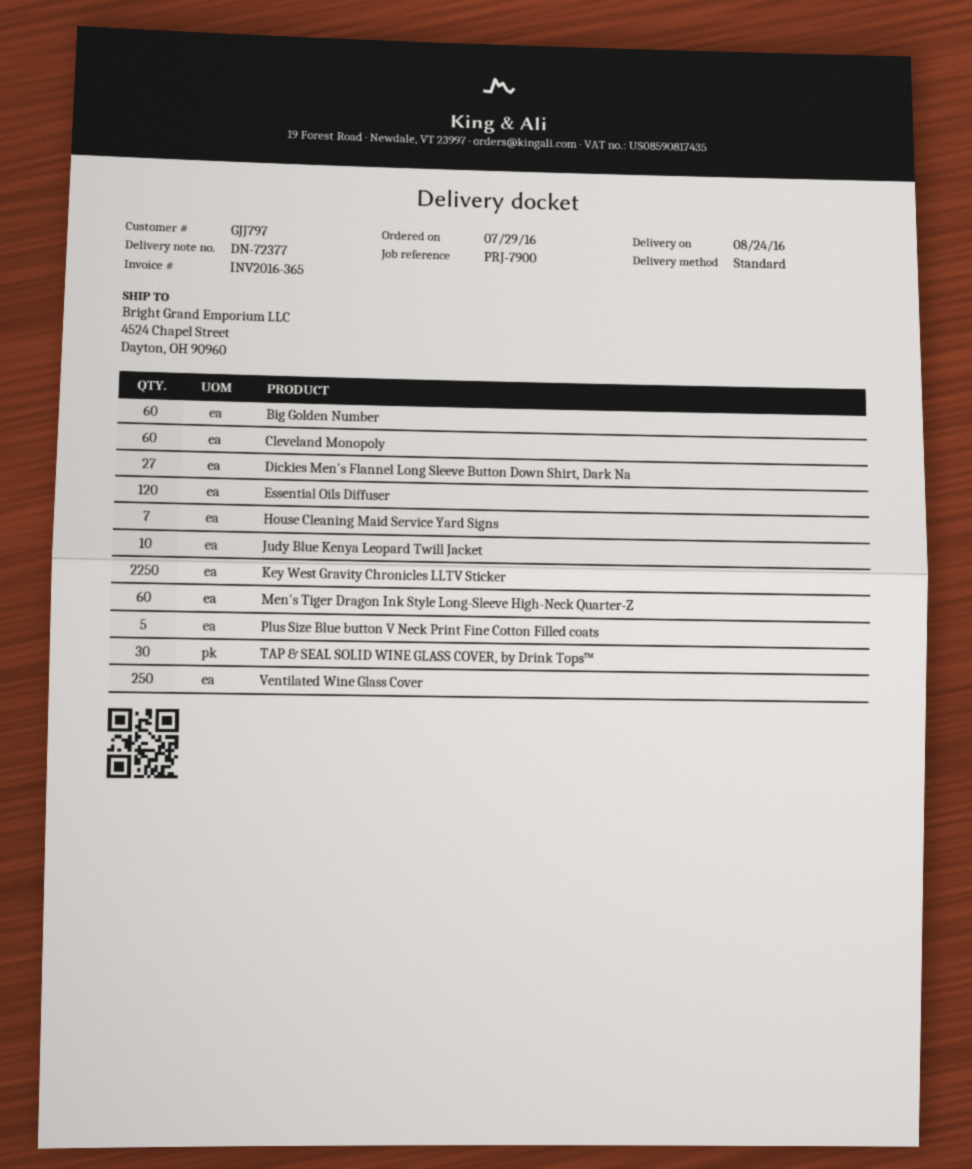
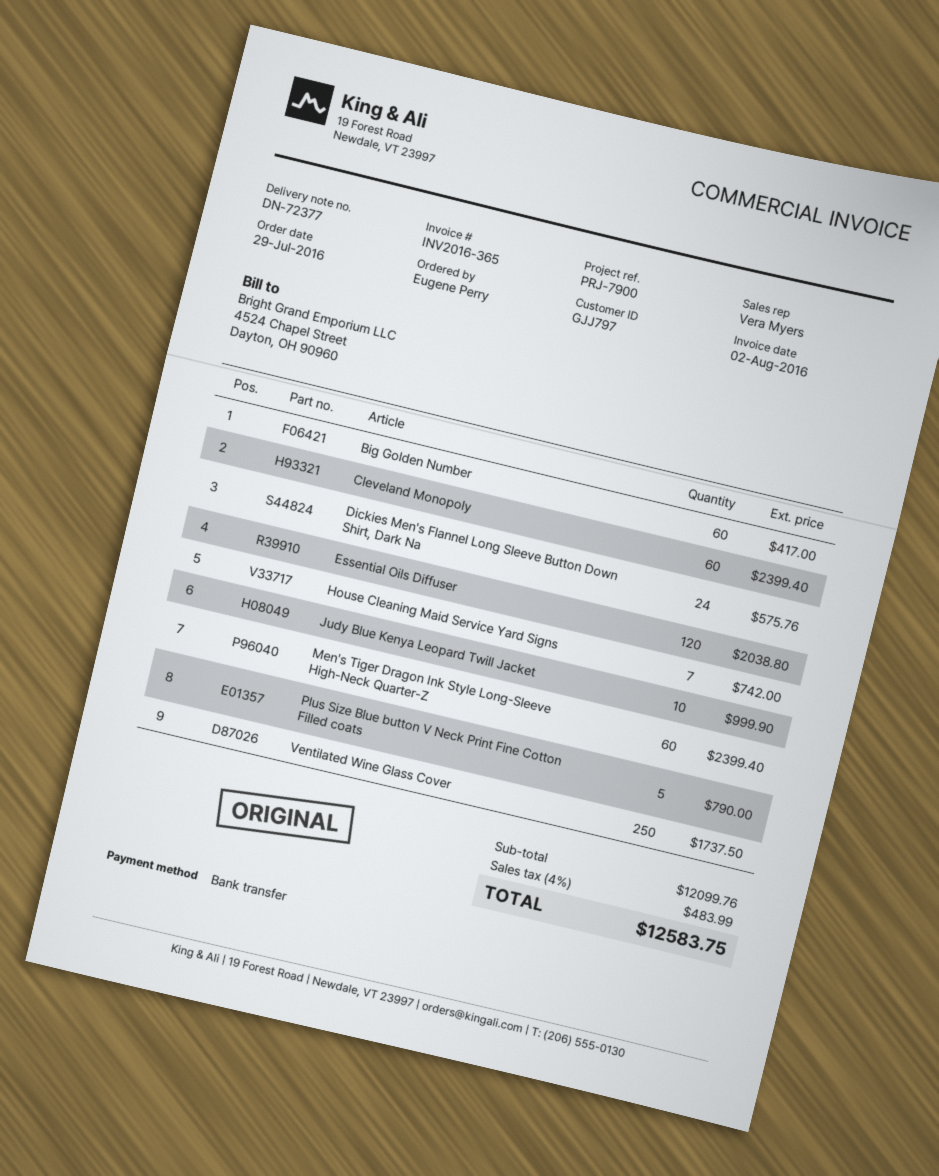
Dickies Men's Flannel Long Sleeve Button Down Shirt, Dark Na: 27 -> 24
Key West Gravity Chronicles LLTV Sticker: 2250 -> none
TAP & SEAL SOLID WINE GLASS COVER, by Drink Tops™: 30 -> none

